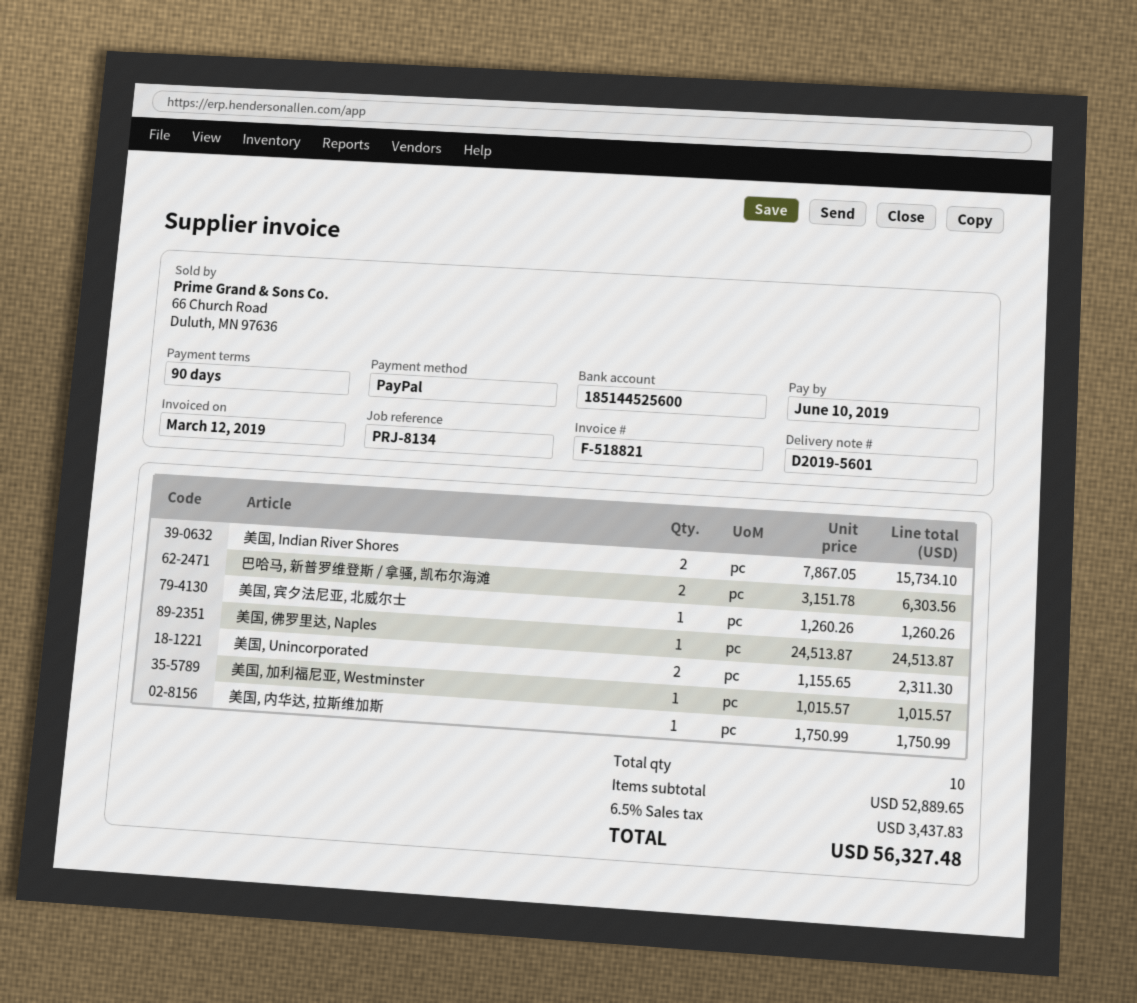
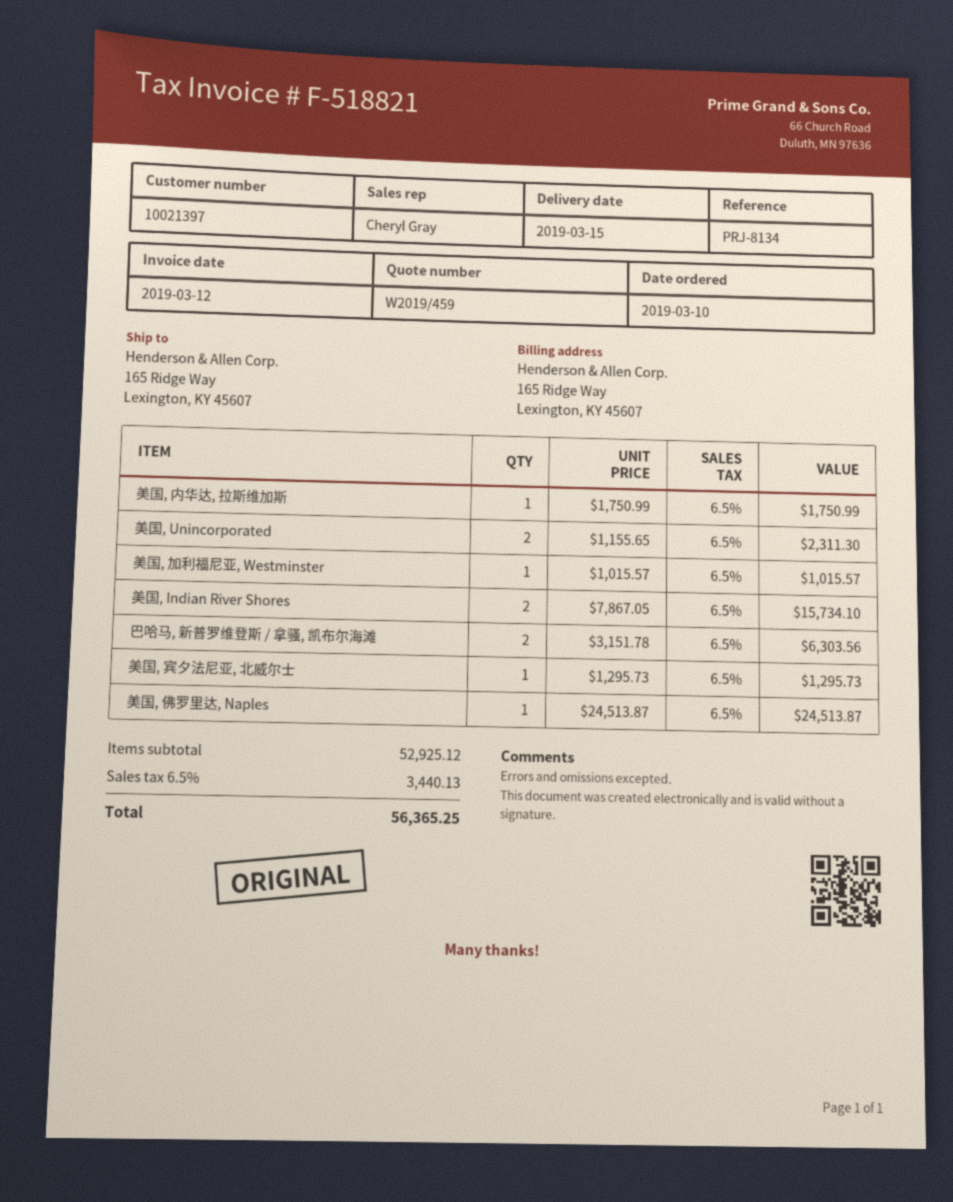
美国, 宾夕法尼亚, 北威尔士: 1 x 1260.26 = 1260.26 -> 1 x 1295.73 = 1295.73
subtotal: 52889.65 -> 52925.12
tax: 6.5% = 3437.83 -> 6.5% = 3440.13
total: 56327.48 -> 56365.25

